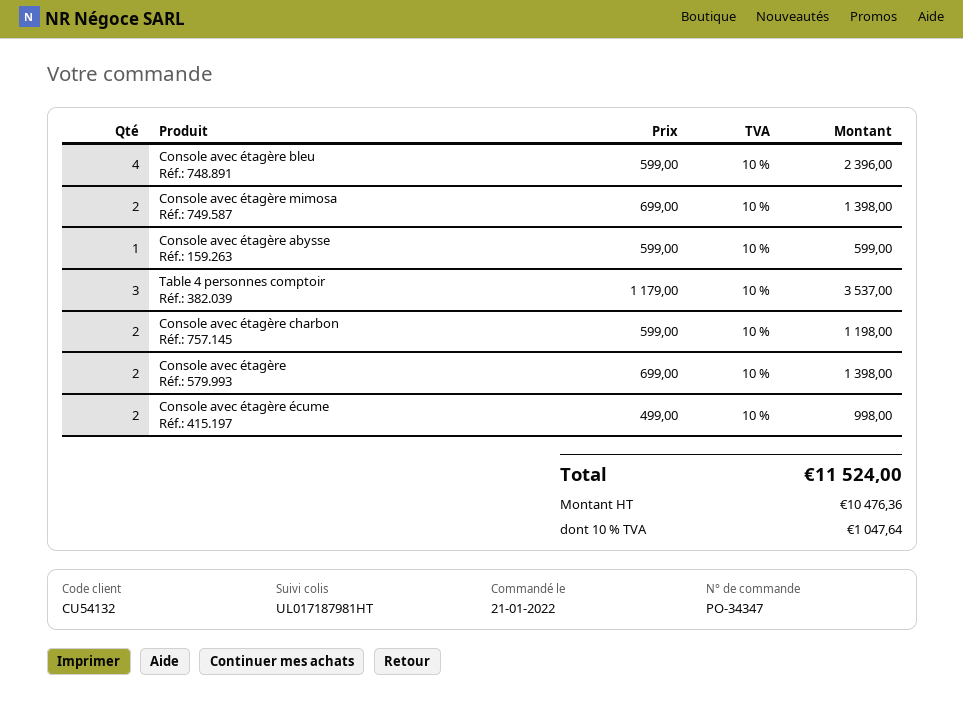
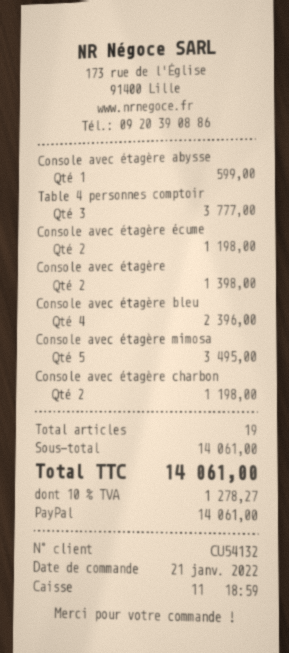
Console avec étagère mimosa: 2 for 1398.00 -> 5 for 3495.00
Table 4 personnes comptoir: 3 for 3537.00 -> 3 for 3777.00
Console avec étagère écume: 2 for 998.00 -> 2 for 1198.00
tax: 10% = 1047.64 -> 10% = 1278.27
total: 11524.00 -> 14061.00

